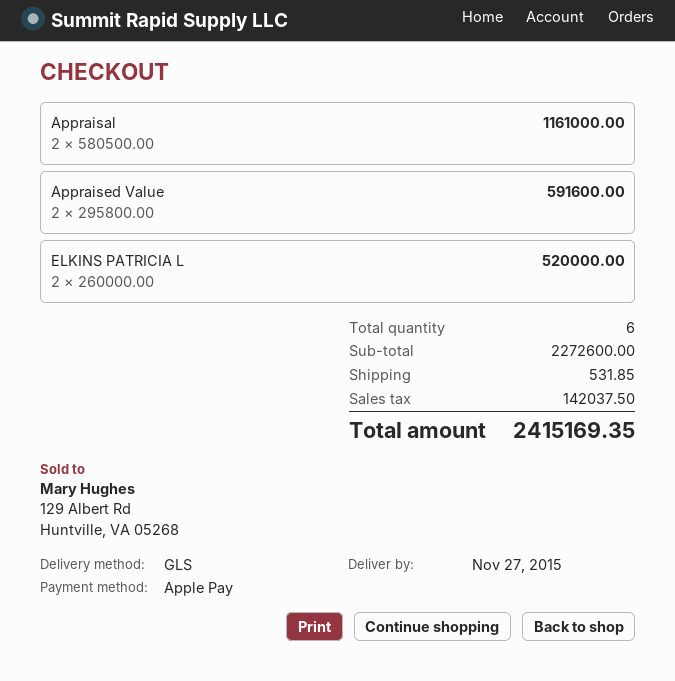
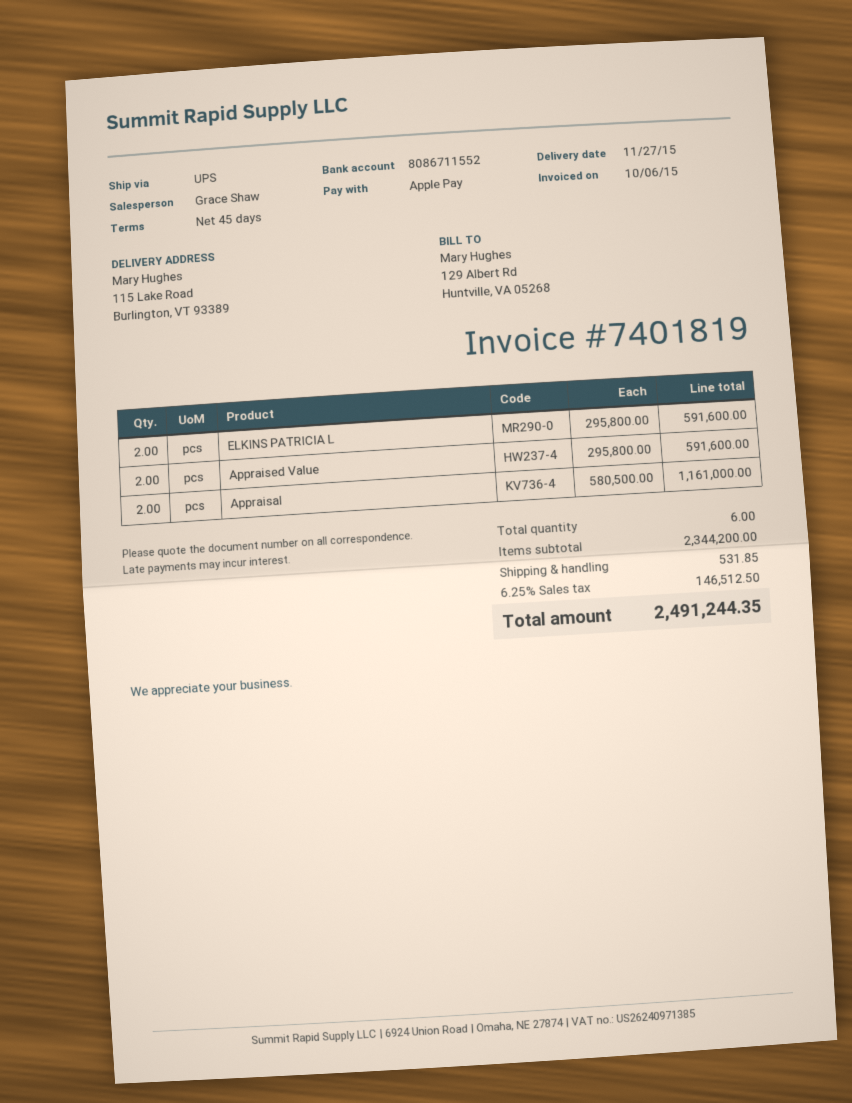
shipping method: GLS -> UPS
ELKINS PATRICIA L: 2 x 260000.00 = 520000.00 -> 2 x 295800.00 = 591600.00
subtotal: 2272600.00 -> 2344200.00
tax: 142037.50 -> 146512.50
total: 2415169.35 -> 2491244.35

